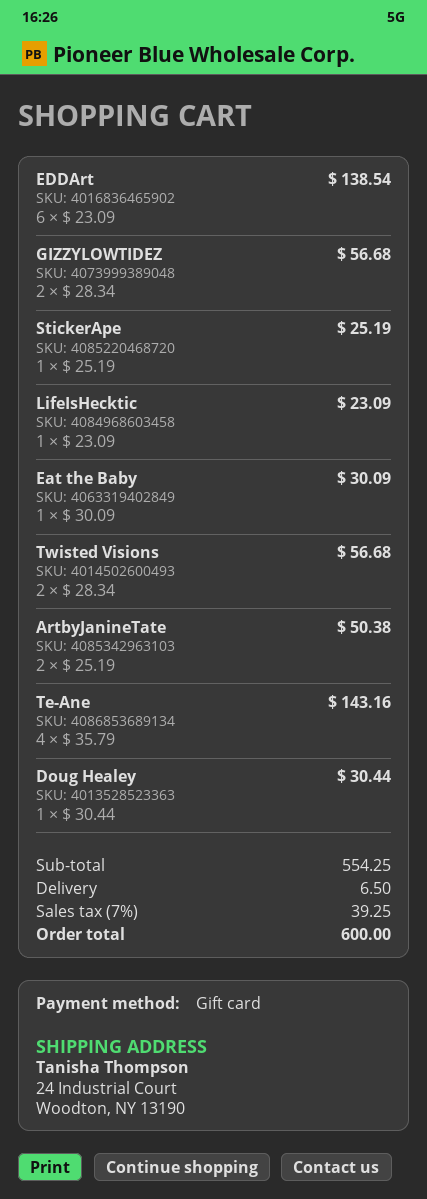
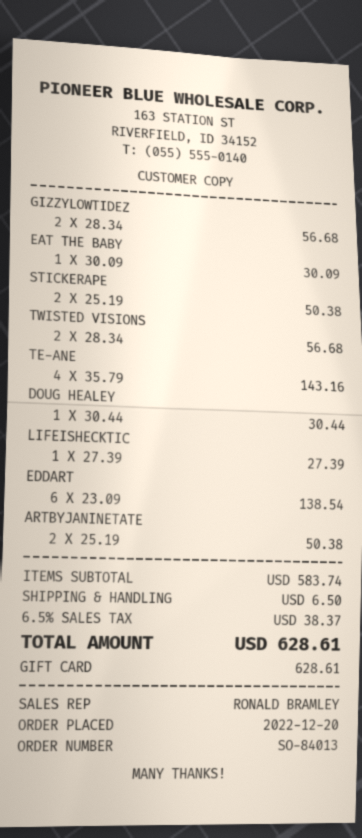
StickerApe: 1 x 25.19 = 25.19 -> 2 x 25.19 = 50.38
LifeIsHecktic: 1 x 23.09 = 23.09 -> 1 x 27.39 = 27.39
subtotal: 554.25 -> 583.74
tax: 7% = 39.25 -> 6.5% = 38.37
total: 600.00 -> 628.61

